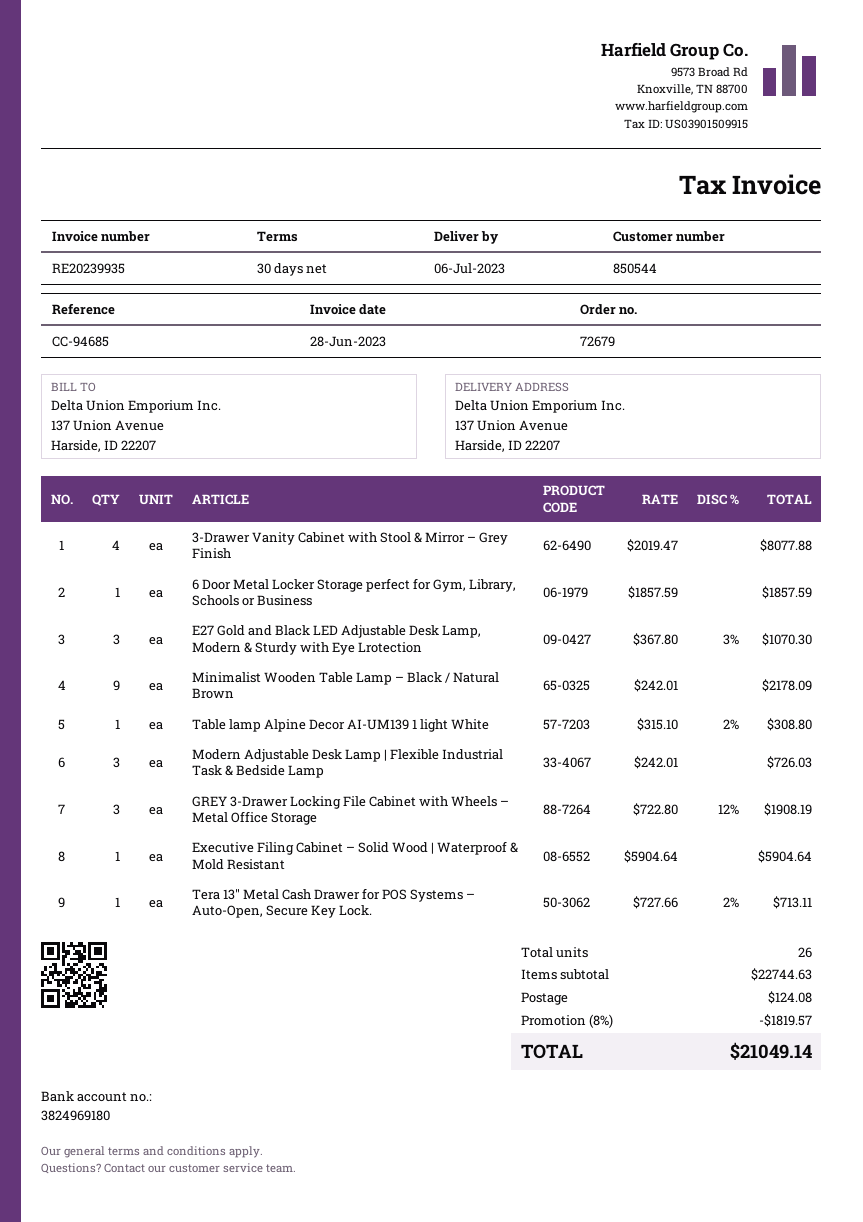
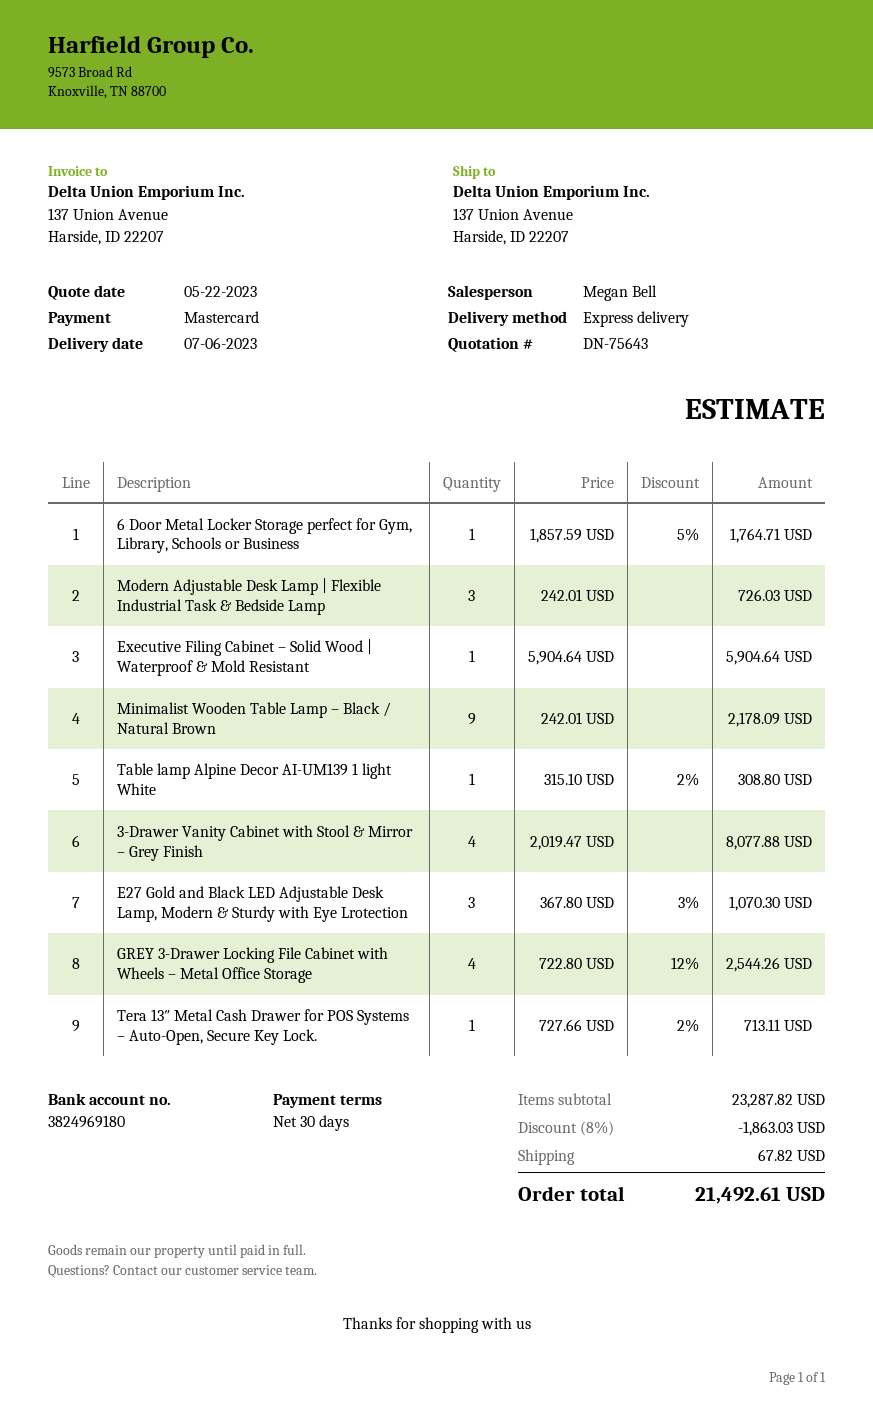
6 Door Metal Locker Storage perfect for Gym, Library, Schools or Business: 1 x 1857.59 = 1857.59 -> 1 x 1857.59 - 5% = 1764.71
GREY 3-Drawer Locking File Cabinet with Wheels – Metal Office Storage: 3 x 722.80 - 12% = 1908.19 -> 4 x 722.80 - 12% = 2544.26
subtotal: 22744.63 -> 23287.82
discount: 8% = 1819.57 -> 8% = 1863.03
shipping: 124.08 -> 67.82
total: 21049.14 -> 21492.61

